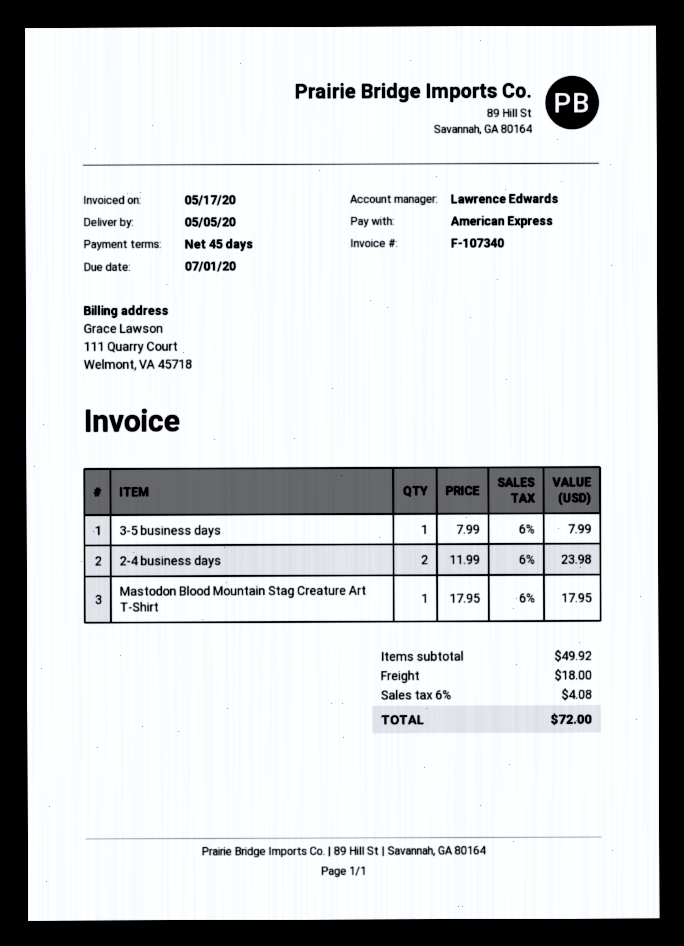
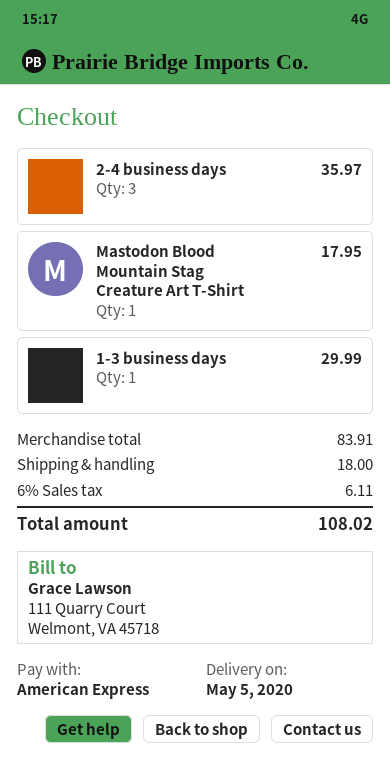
3-5 business days: 1 for 7.99 -> none
2-4 business days: 2 for 23.98 -> 3 for 35.97
1-3 business days: none -> 1 for 29.99
subtotal: 49.92 -> 83.91
tax: 6% = 4.08 -> 6% = 6.11
total: 72.00 -> 108.02

